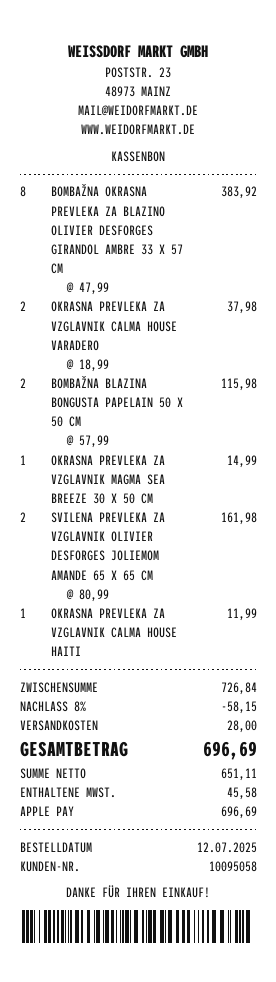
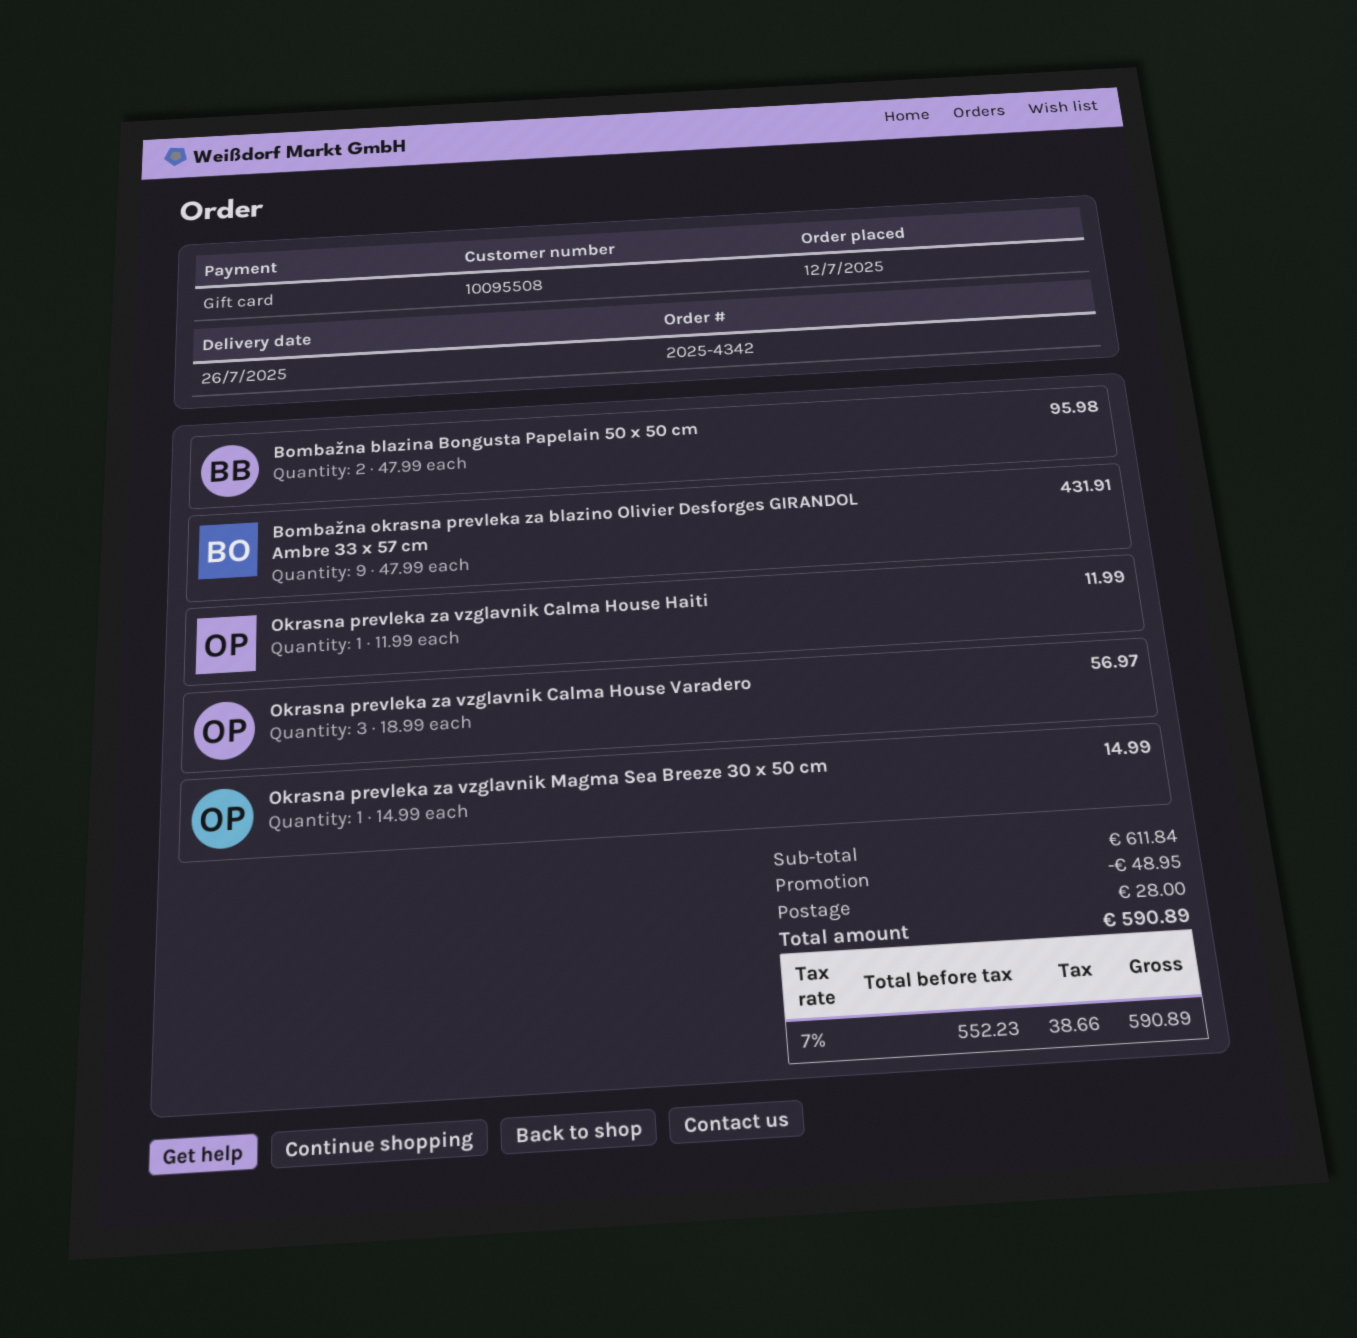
customer number: 10095058 -> 10095508
payment method: Apple Pay -> gift card
BOMBAŽNA OKRASNA PREVLEKA ZA BLAZINO OLIVIER DESFORGES GIRANDOL AMBRE 33 X 57 CM: 8 x 47.99 = 383.92 -> 9 x 47.99 = 431.91
OKRASNA PREVLEKA ZA VZGLAVNIK CALMA HOUSE VARADERO: 2 x 18.99 = 37.98 -> 3 x 18.99 = 56.97
BOMBAŽNA BLAZINA BONGUSTA PAPELAIN 50 X 50 CM: 2 x 57.99 = 115.98 -> 2 x 47.99 = 95.98
SVILENA PREVLEKA ZA VZGLAVNIK OLIVIER DESFORGES JOLIEMOM AMANDE 65 X 65 CM: 2 x 80.99 = 161.98 -> none
subtotal: 726.84 -> 611.84
discount: 58.15 -> 48.95
net: 651.11 -> 552.23
tax: 45.58 -> 38.66
total: 696.69 -> 590.89

